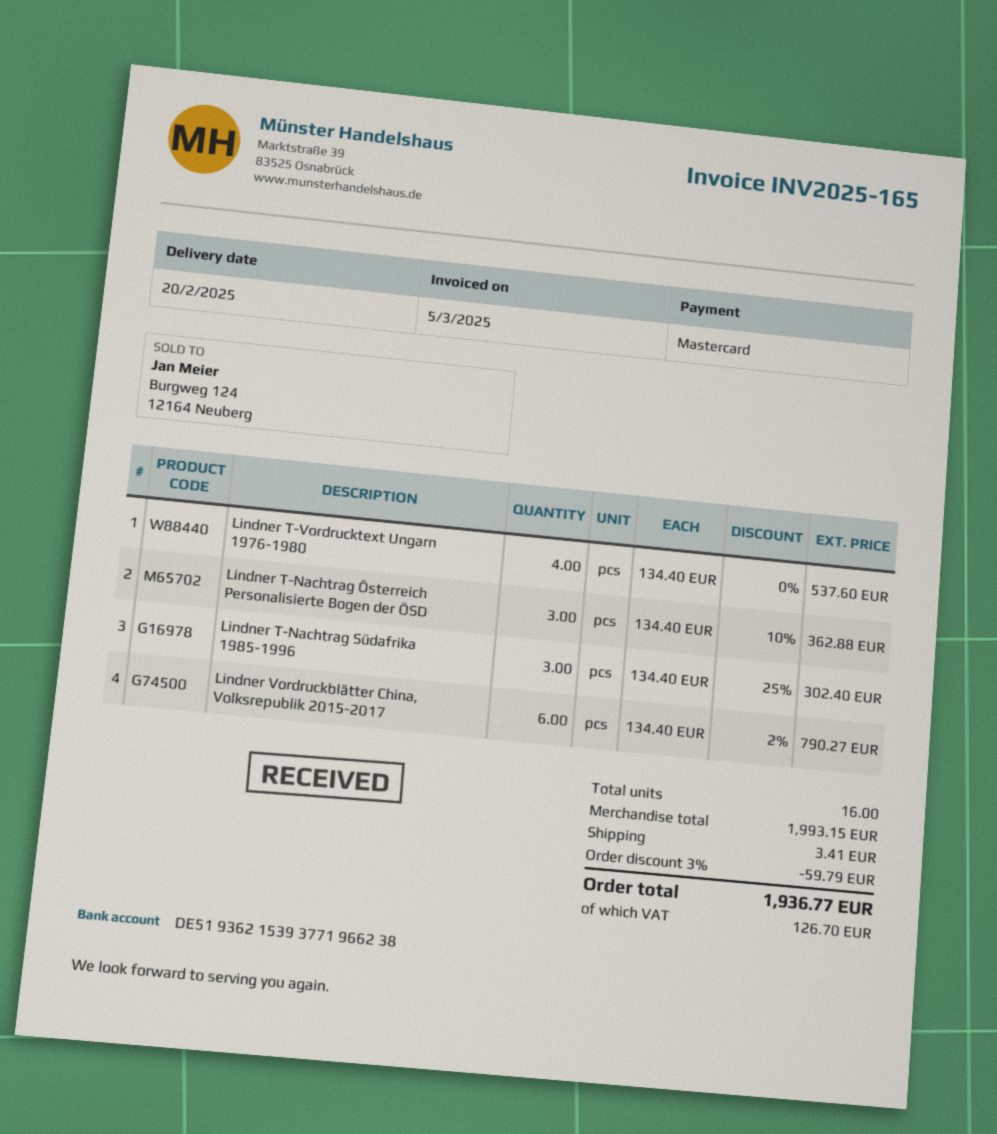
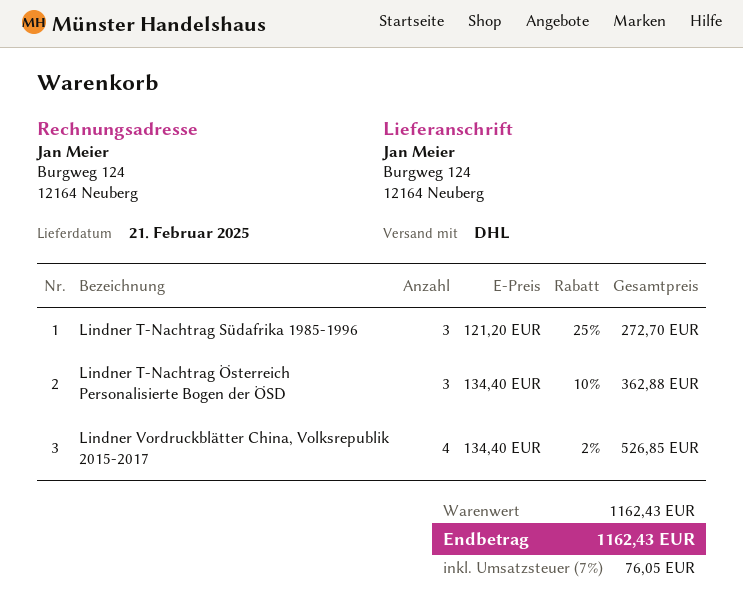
delivery date: 2025-02-20 -> 2025-02-21
Lindner T-Vordrucktext Ungarn 1976-1980: 4 x 134.40 = 537.60 -> none
Lindner T-Nachtrag Südafrika 1985-1996: 3 x 134.40 - 25% = 302.40 -> 3 x 121.20 - 25% = 272.70
Lindner Vordruckblätter China, Volksrepublik 2015-2017: 6 x 134.40 - 2% = 790.27 -> 4 x 134.40 - 2% = 526.85
subtotal: 1993.15 -> 1162.43
discount: 3% = 59.79 -> none
shipping: 3.41 -> none
tax: 126.70 -> 76.05
total: 1936.77 -> 1162.43

